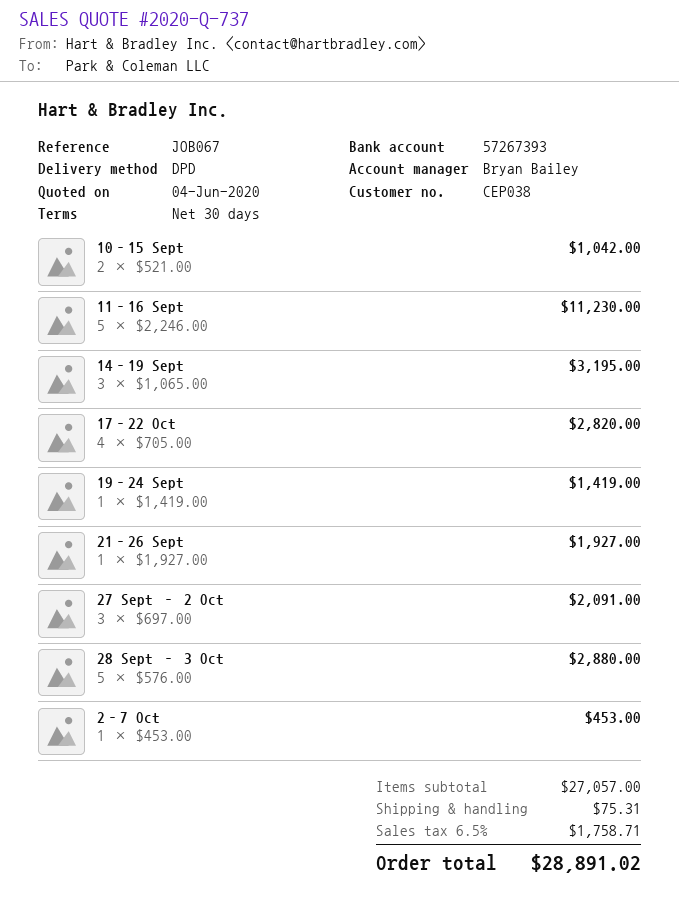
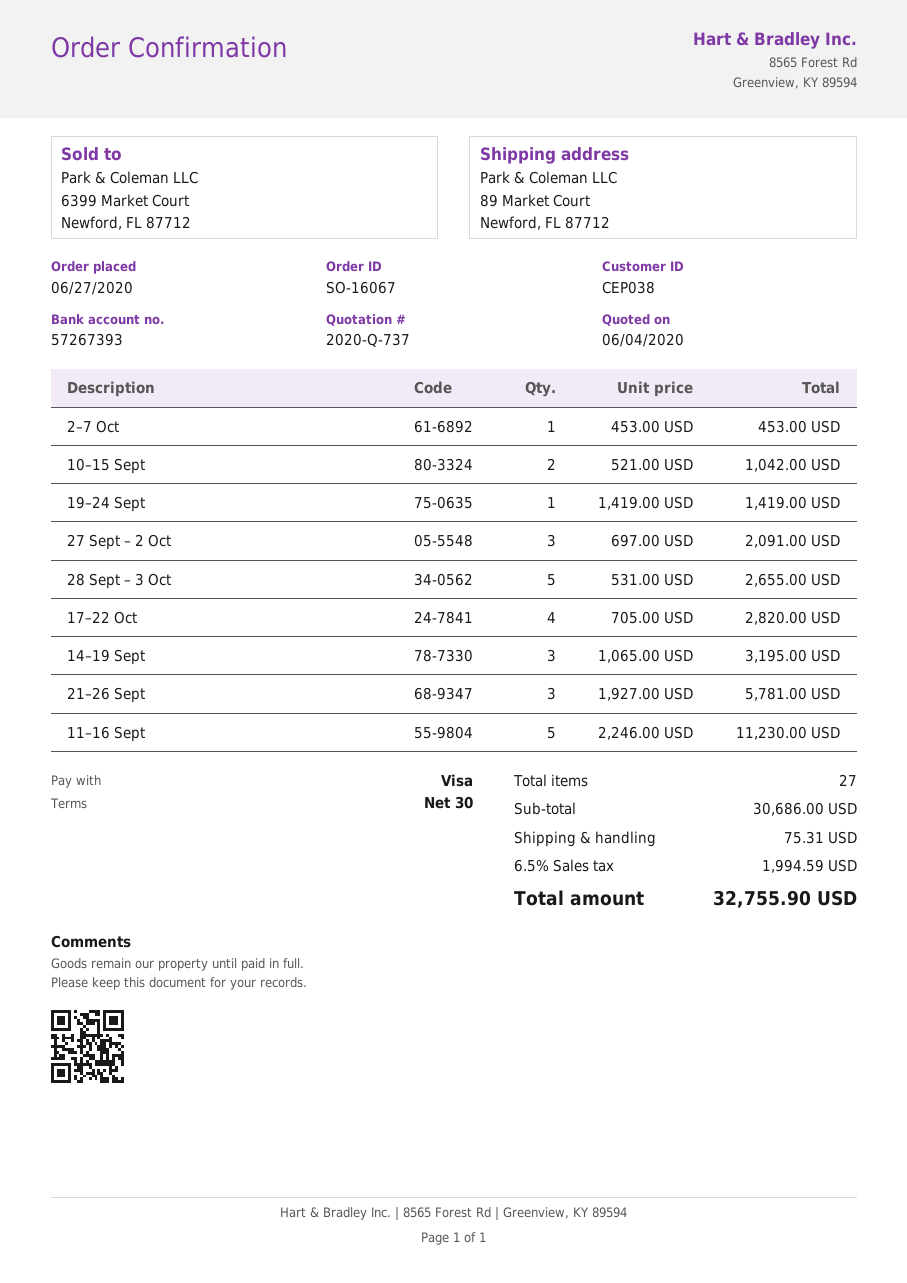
21–26 Sept: 1 x 1927.00 = 1927.00 -> 3 x 1927.00 = 5781.00
28 Sept – 3 Oct: 5 x 576.00 = 2880.00 -> 5 x 531.00 = 2655.00
subtotal: 27057.00 -> 30686.00
tax: 6.5% = 1758.71 -> 6.5% = 1994.59
total: 28891.02 -> 32755.90

